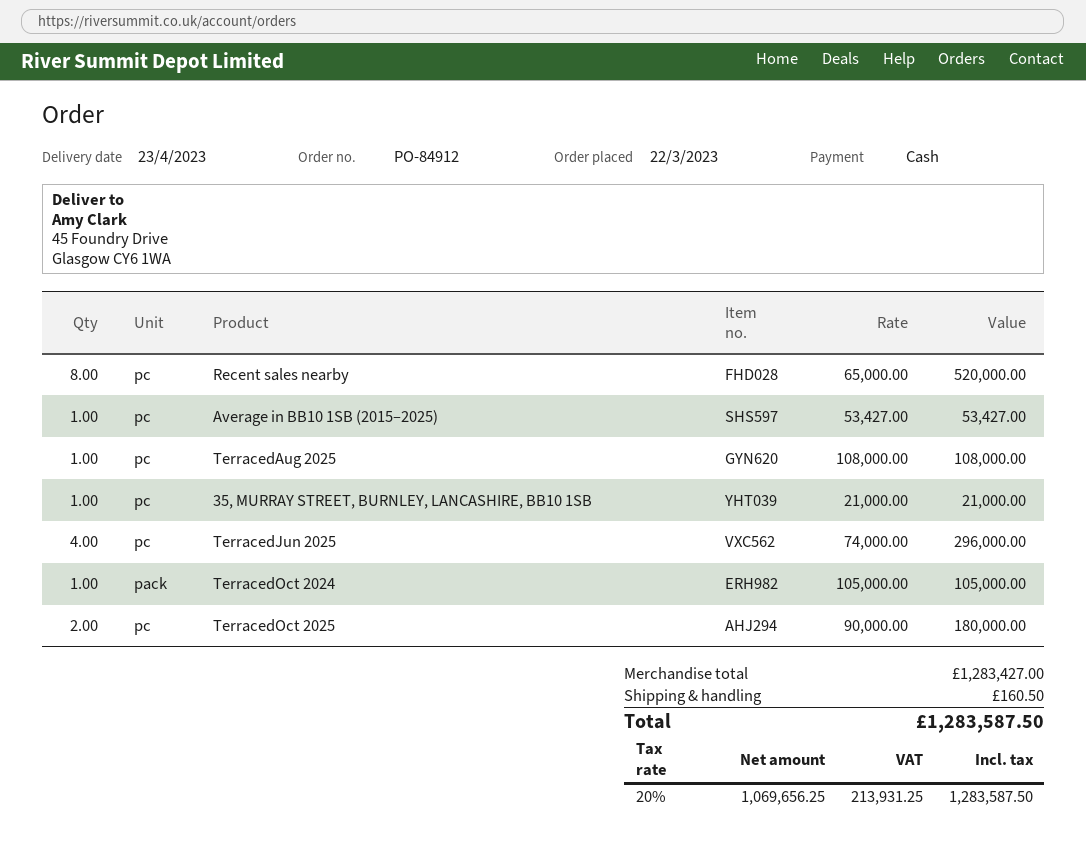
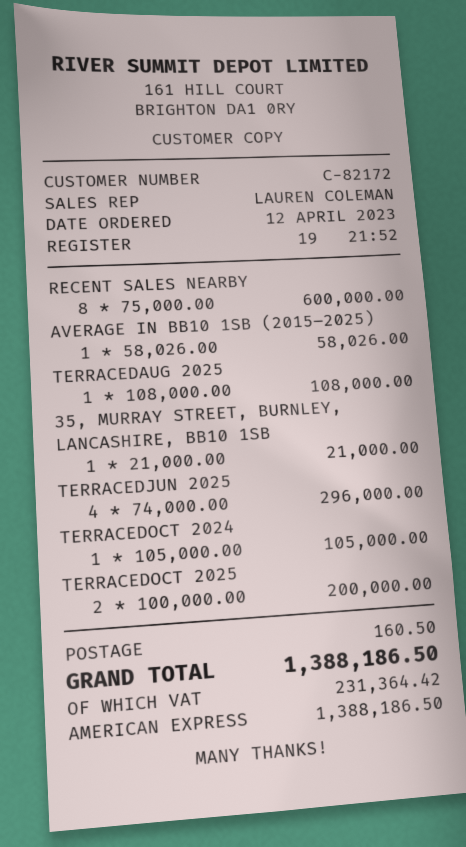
order date: 2023-03-22 -> 2023-04-12
payment method: cash -> American Express
Recent sales nearby: 8 x 65000.00 = 520000.00 -> 8 x 75000.00 = 600000.00
Average in BB10 1SB (2015–2025): 1 x 53427.00 = 53427.00 -> 1 x 58026.00 = 58026.00
TerracedOct 2025: 2 x 90000.00 = 180000.00 -> 2 x 100000.00 = 200000.00
tax: 213931.25 -> 231364.42
total: 1283587.50 -> 1388186.50

